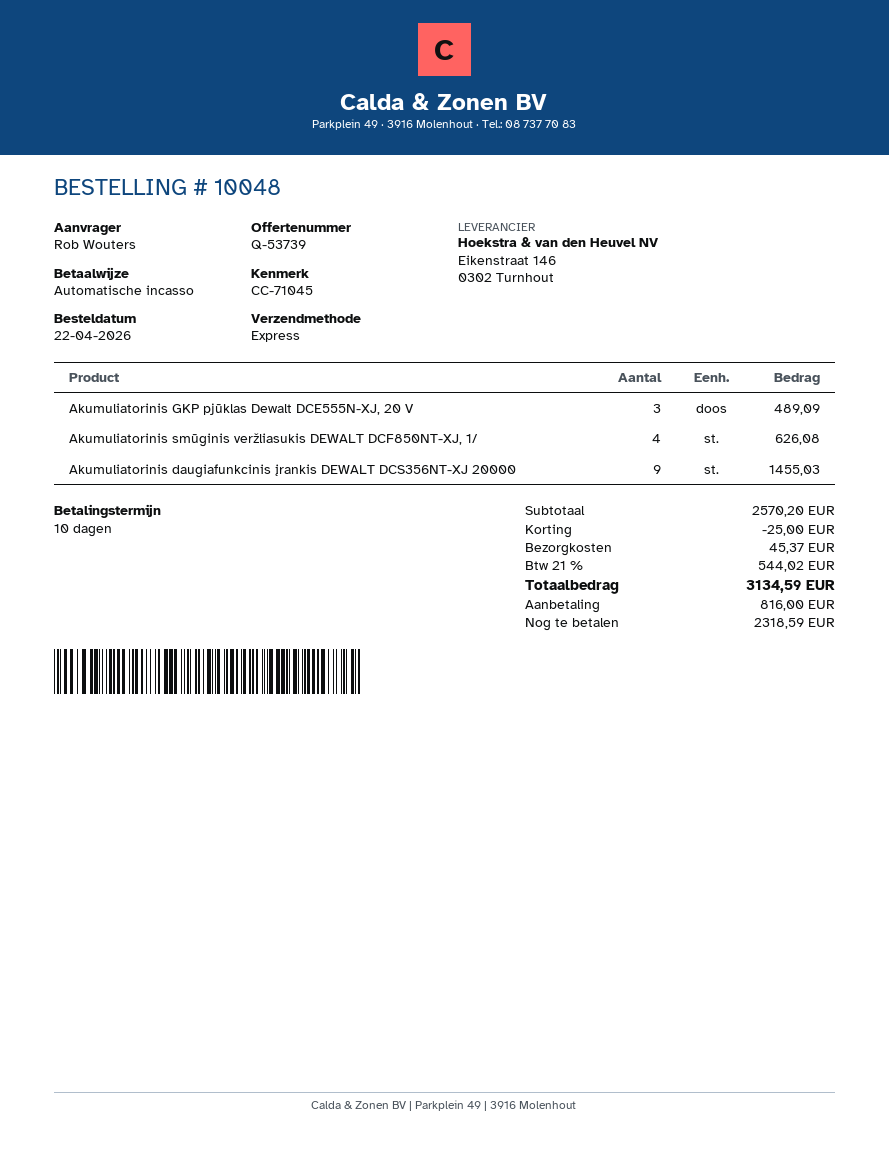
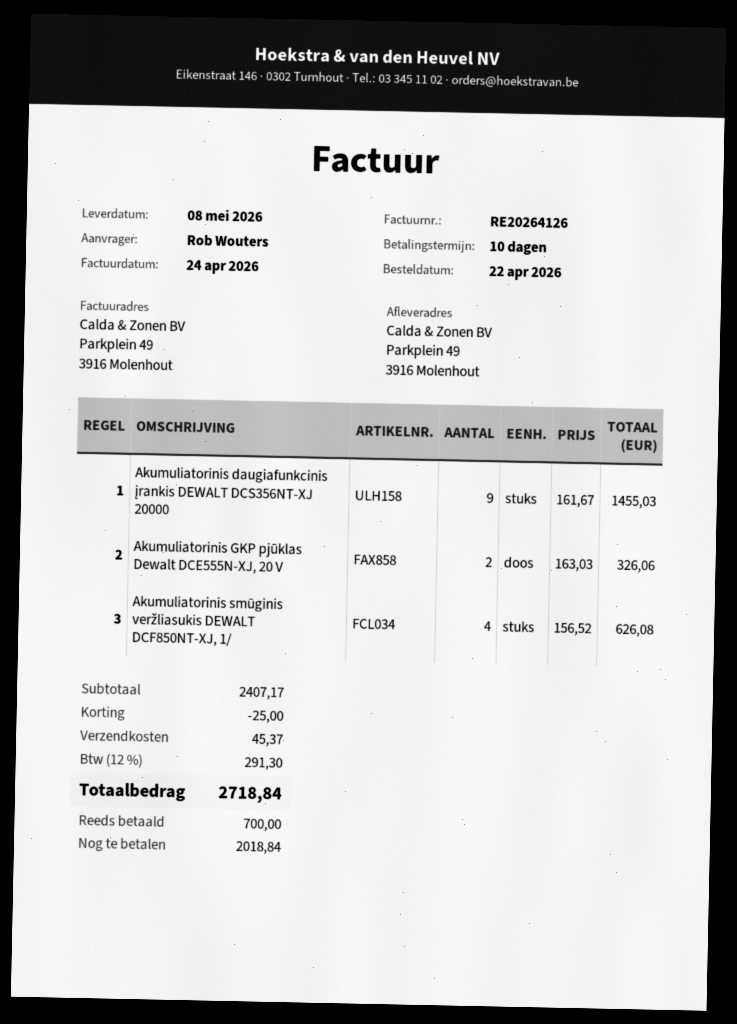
Akumuliatorinis GKP pjūklas Dewalt DCE555N-XJ, 20 V: 3 for 489.09 -> 2 for 326.06
subtotal: 2570.20 -> 2407.17
tax: 21% = 544.02 -> 12% = 291.30
total: 3134.59 -> 2718.84
deposit: 816.00 -> 700.00
balance: 2318.59 -> 2018.84

